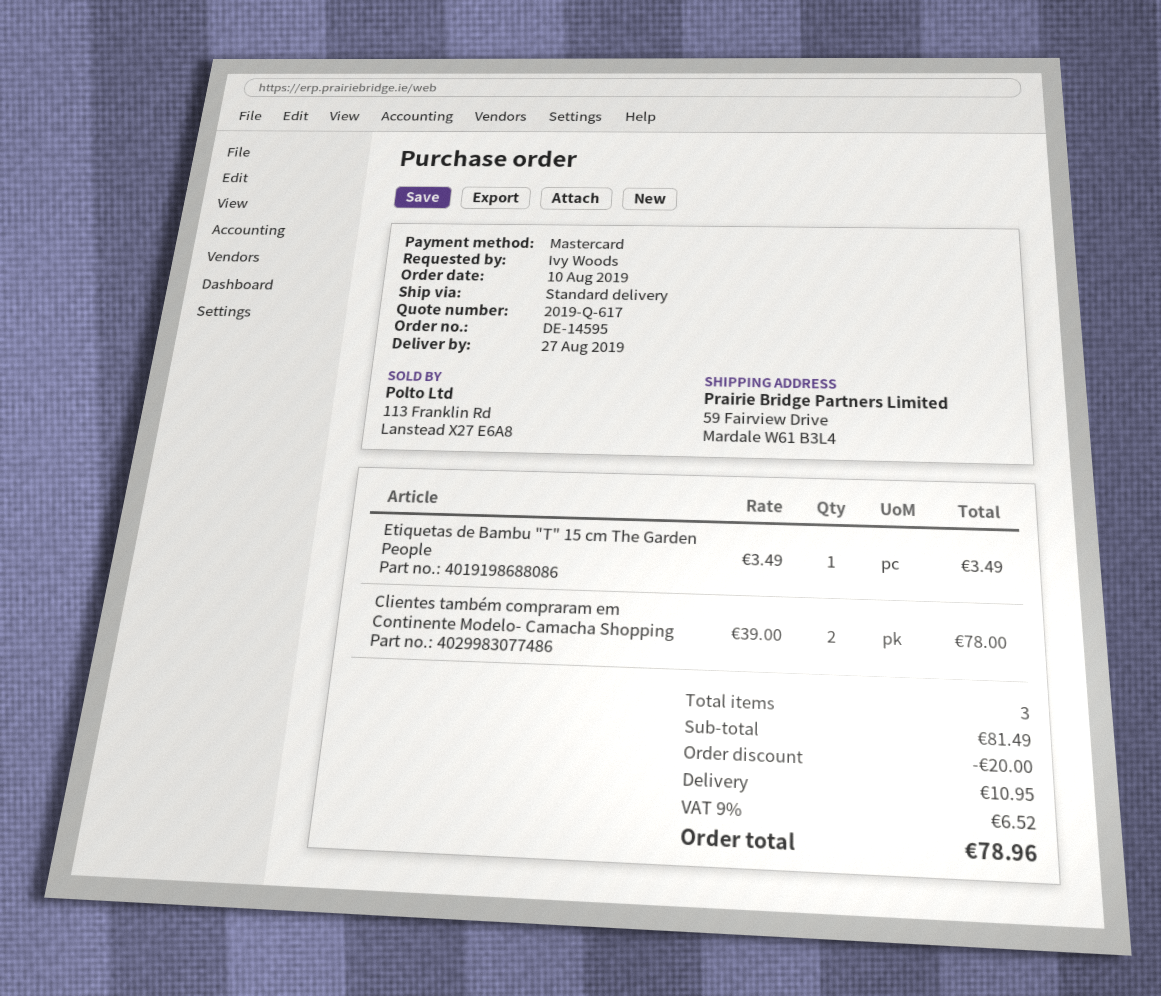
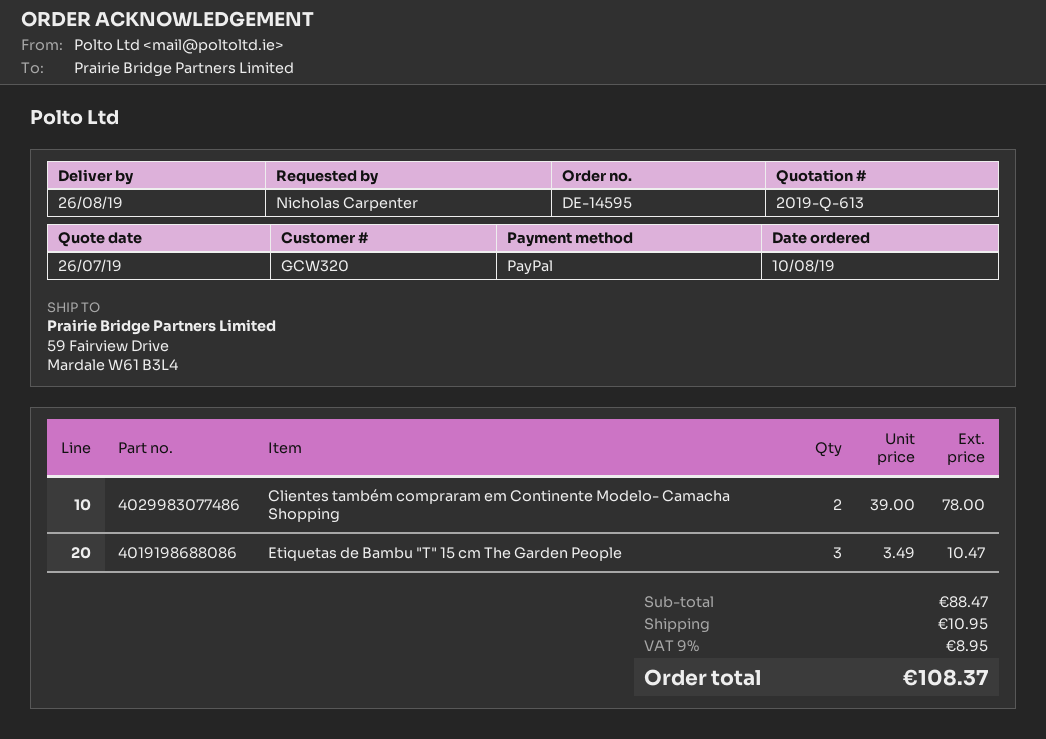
quote number: 2019-Q-617 -> 2019-Q-613
delivery date: 2019-08-27 -> 2019-08-26
ordered by: Ivy Woods -> Nicholas Carpenter
payment method: Mastercard -> PayPal
Etiquetas de Bambu "T" 15 cm The Garden People: 1 x 3.49 = 3.49 -> 3 x 3.49 = 10.47
subtotal: 81.49 -> 88.47
discount: 20.00 -> none
tax: 9% = 6.52 -> 9% = 8.95
total: 78.96 -> 108.37

